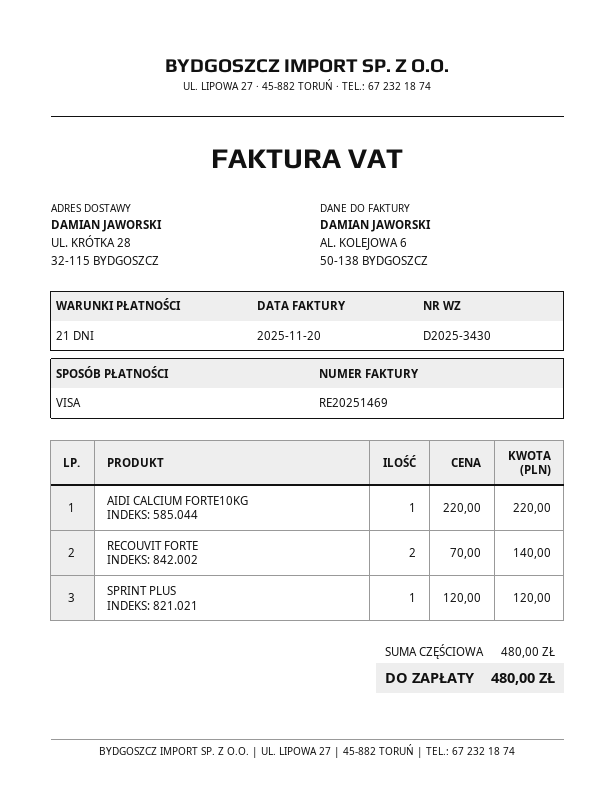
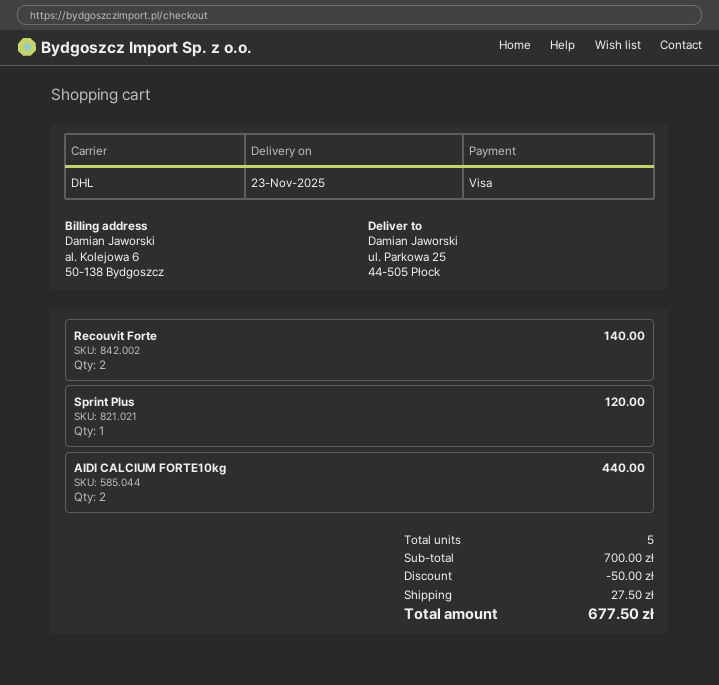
ship to: UL. KRÓTKA 28, 32-115 BYDGOSZCZ -> ul. Parkowa 25, 44-505 Płock
AIDI CALCIUM FORTE10KG: 1 for 220.00 -> 2 for 440.00
subtotal: 480.00 -> 700.00
discount: none -> 50.00
shipping: none -> 27.50
total: 480.00 -> 677.50

